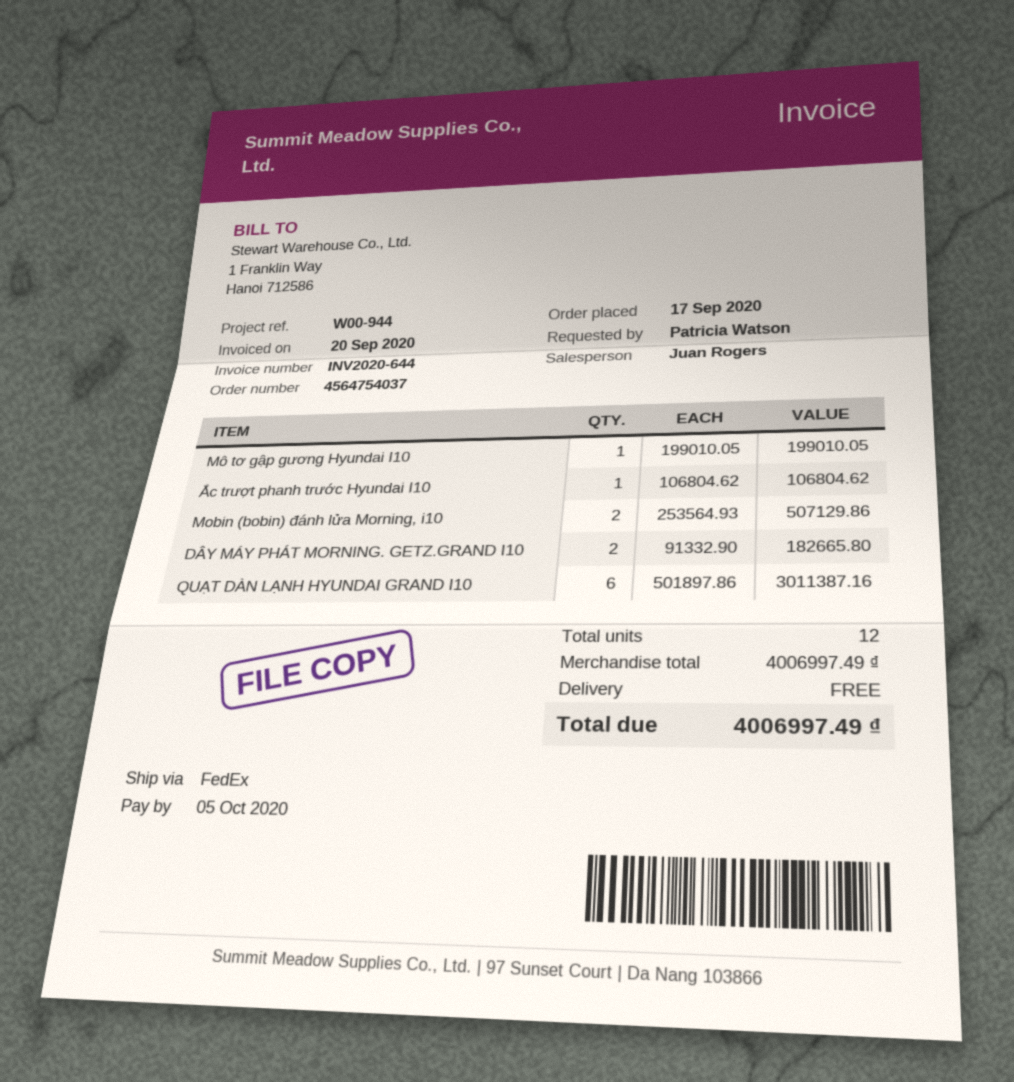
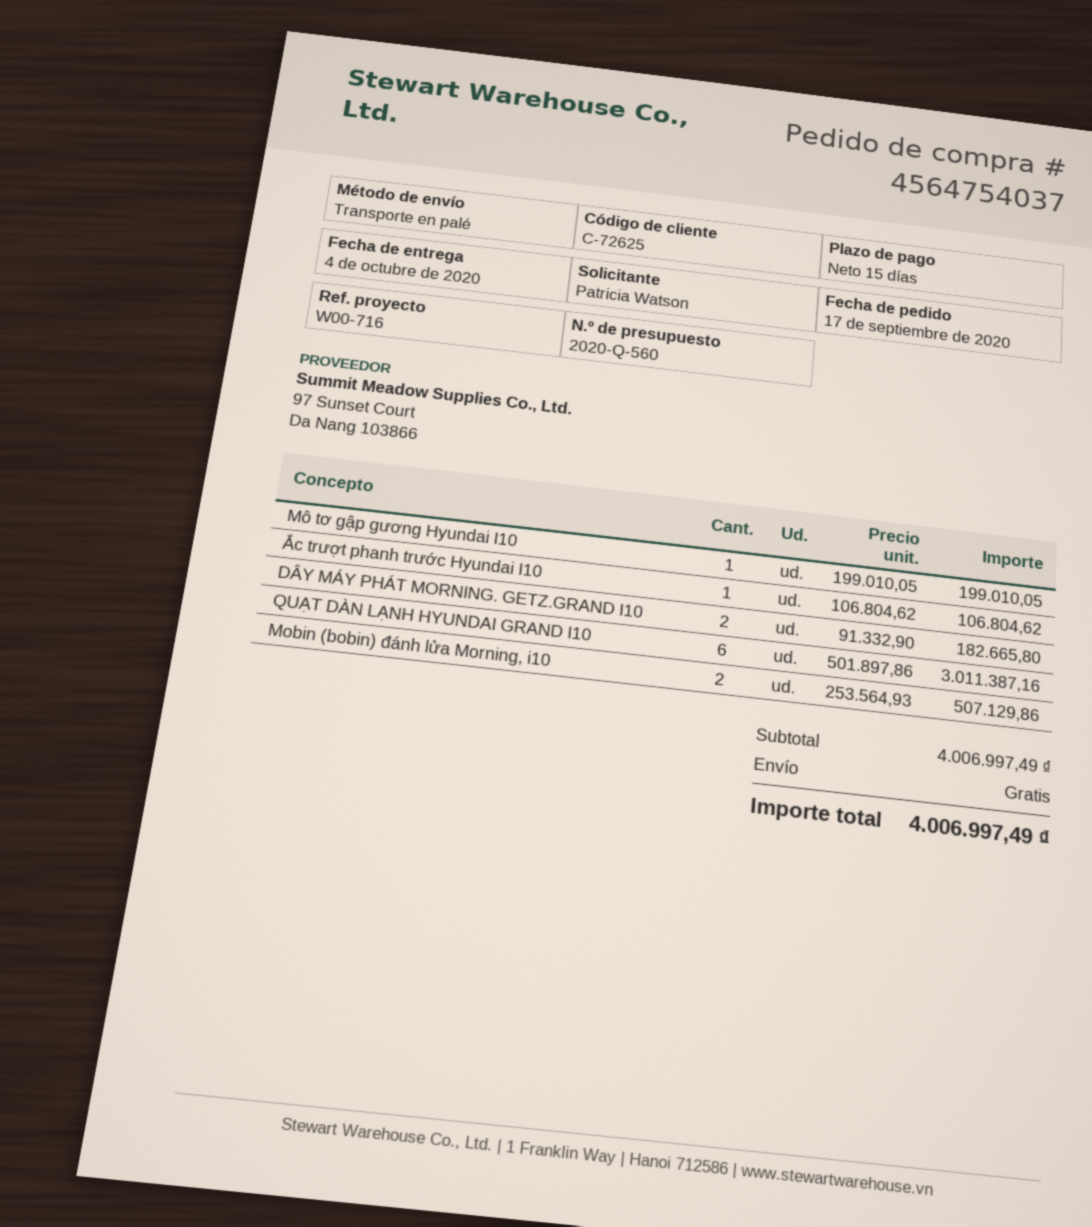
reference: W00-944 -> W00-716
shipping method: FedEx -> pallet freight

